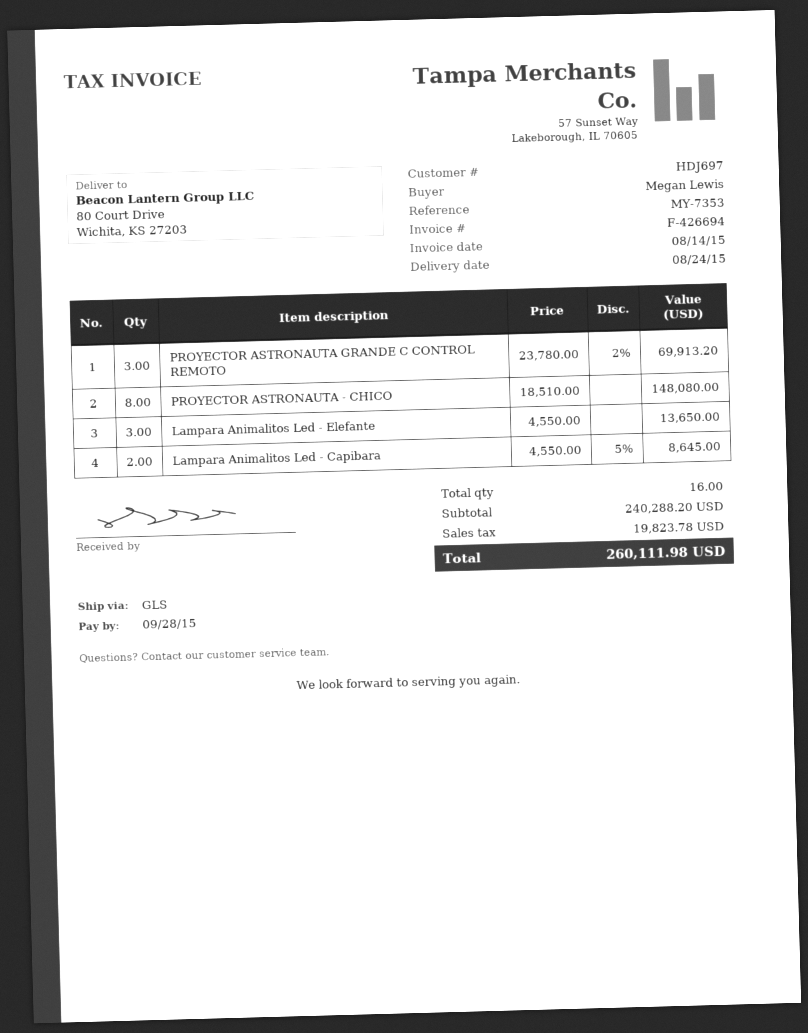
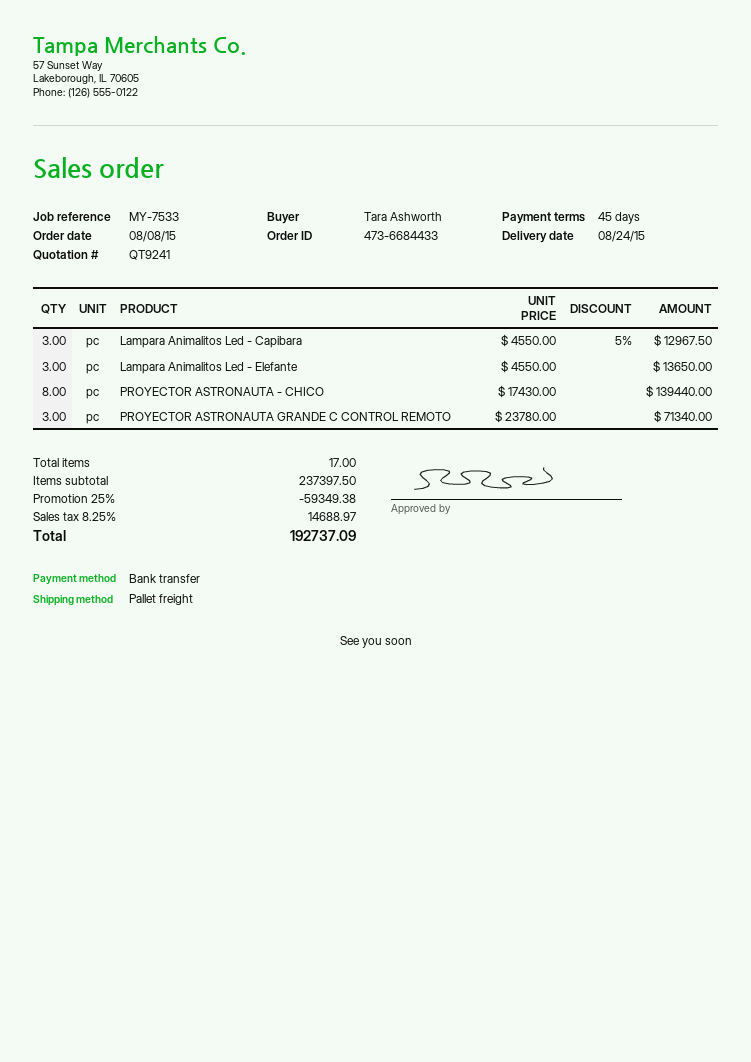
reference: MY-7353 -> MY-7533
ordered by: Megan Lewis -> Tara Ashworth
shipping method: GLS -> pallet freight
PROYECTOR ASTRONAUTA GRANDE C CONTROL REMOTO: 3 x 23780.00 - 2% = 69913.20 -> 3 x 23780.00 = 71340.00
PROYECTOR ASTRONAUTA - CHICO: 8 x 18510.00 = 148080.00 -> 8 x 17430.00 = 139440.00
Lampara Animalitos Led - Capibara: 2 x 4550.00 - 5% = 8645.00 -> 3 x 4550.00 - 5% = 12967.50
total quantity: 16 -> 17
subtotal: 240288.20 -> 237397.50
discount: none -> 25% = 59349.38
tax: 19823.78 -> 14688.97
total: 260111.98 -> 192737.09

